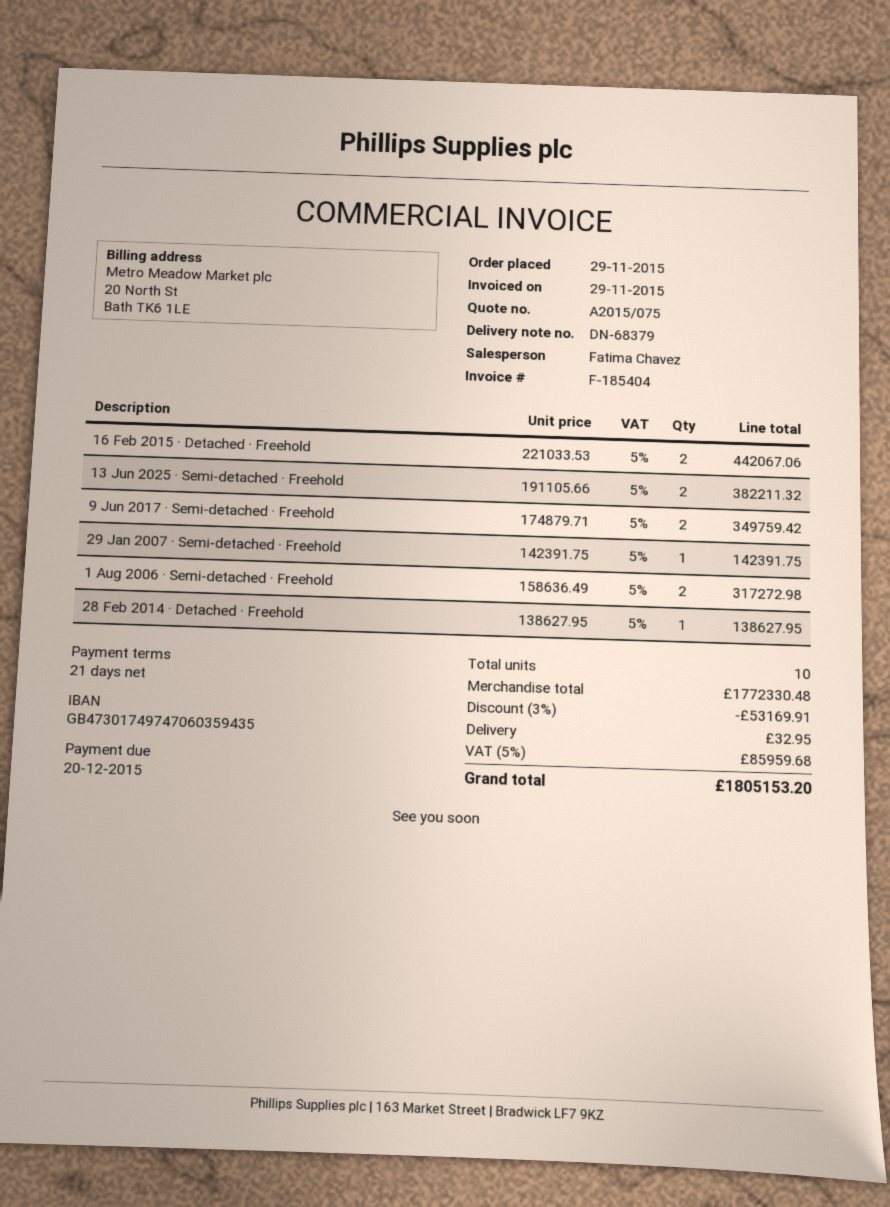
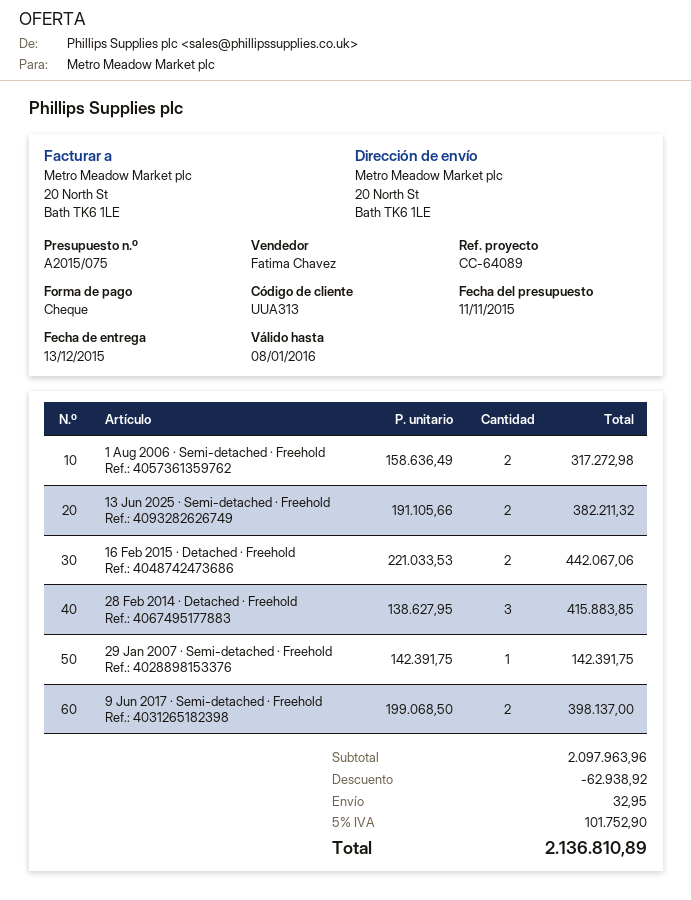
9 Jun 2017 · Semi-detached · Freehold: 2 x 174879.71 = 349759.42 -> 2 x 199068.50 = 398137.00
28 Feb 2014 · Detached · Freehold: 1 x 138627.95 = 138627.95 -> 3 x 138627.95 = 415883.85
subtotal: 1772330.48 -> 2097963.96
discount: 53169.91 -> 62938.92
tax: 5% = 85959.68 -> 5% = 101752.90
total: 1805153.20 -> 2136810.89

